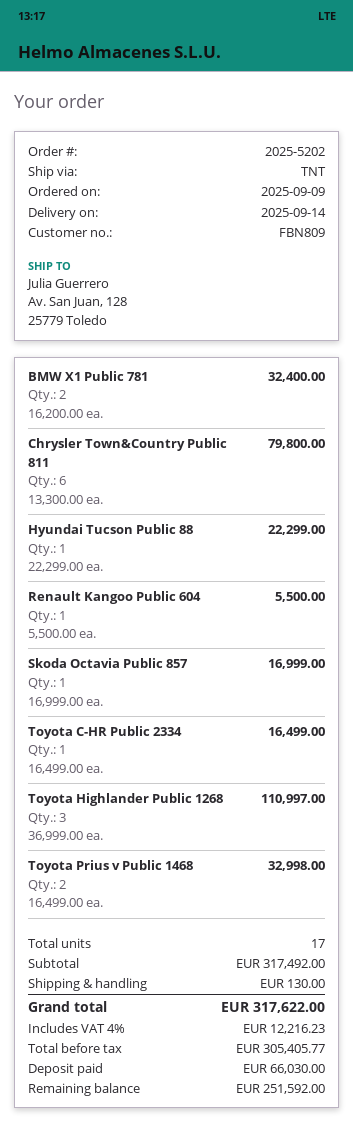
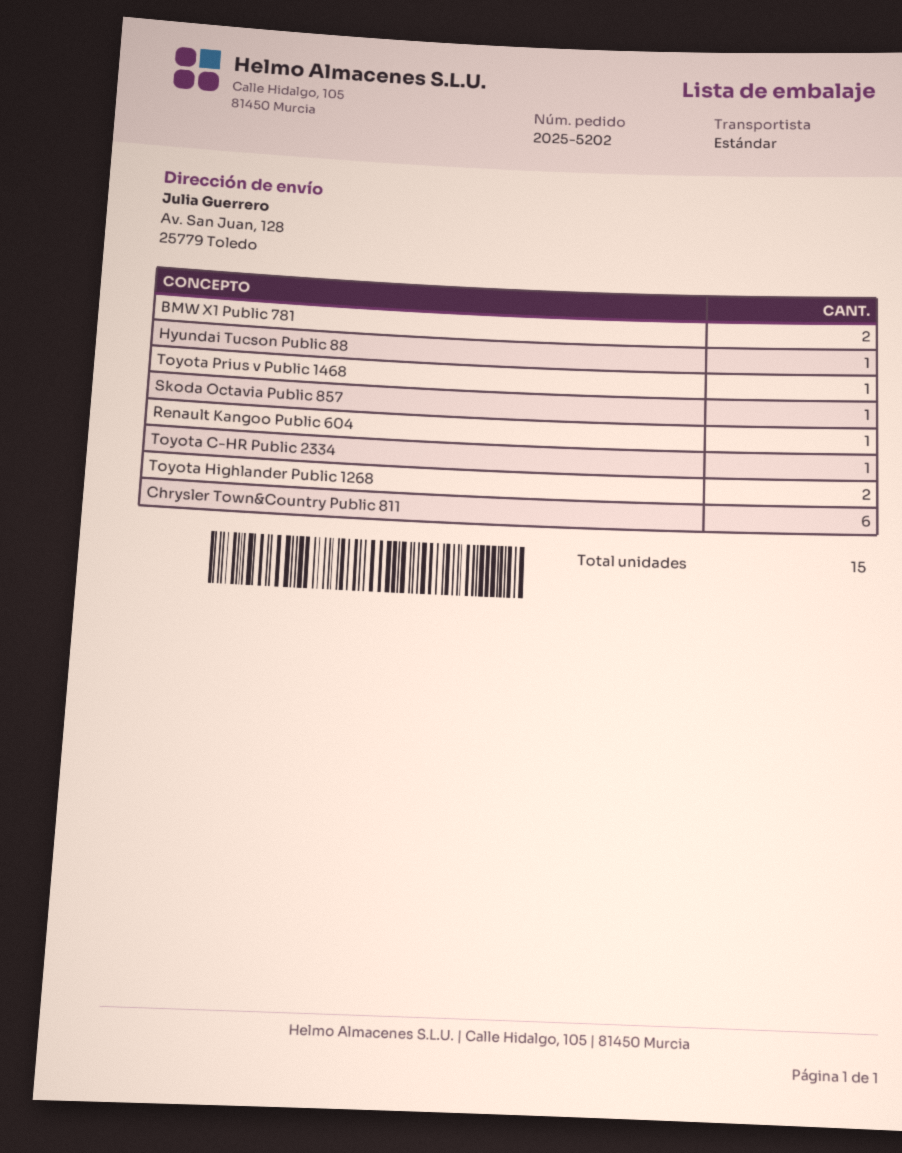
shipping method: TNT -> standard
Toyota Highlander Public 1268: 3 -> 2
Toyota Prius v Public 1468: 2 -> 1
total quantity: 17 -> 15

